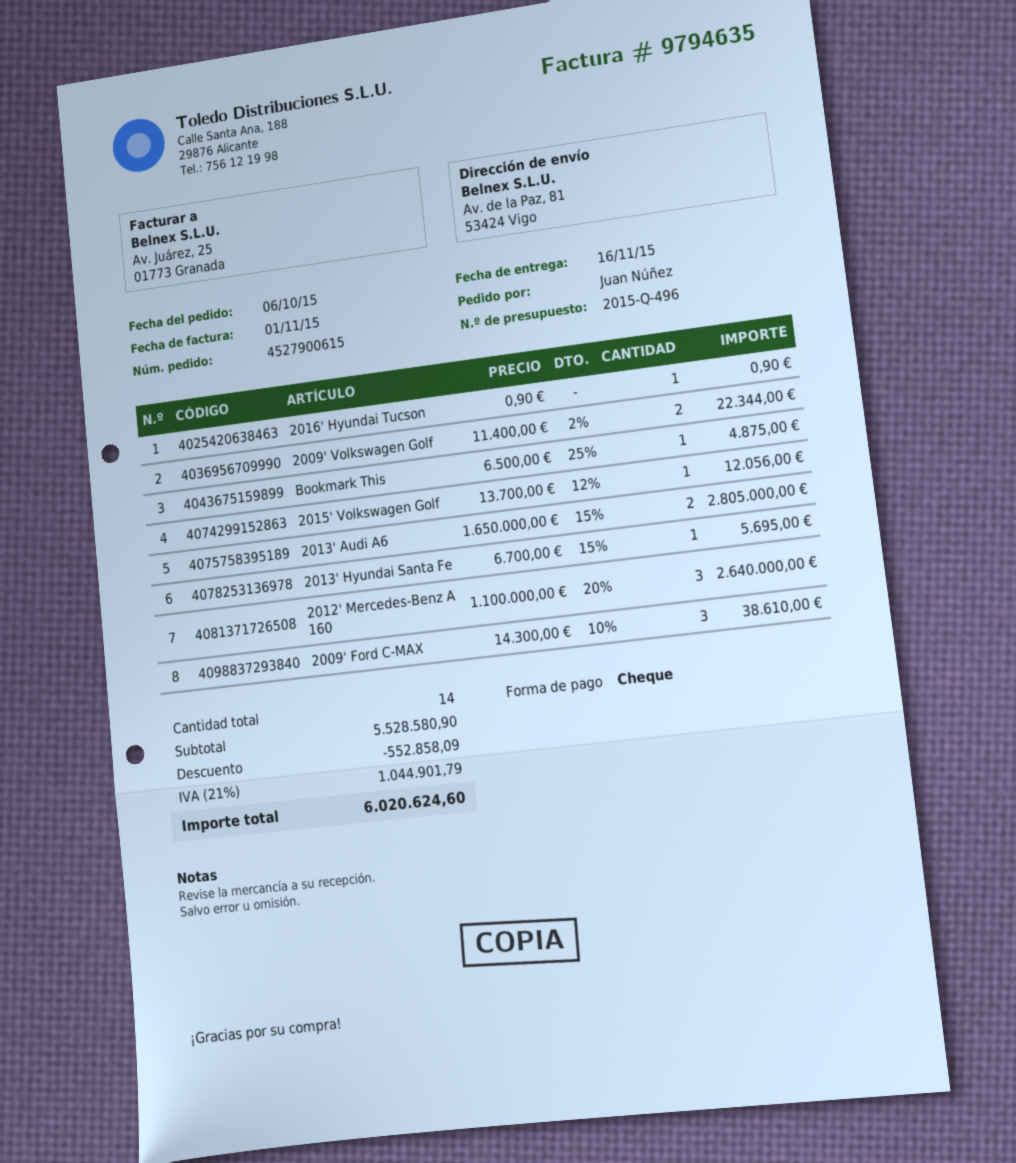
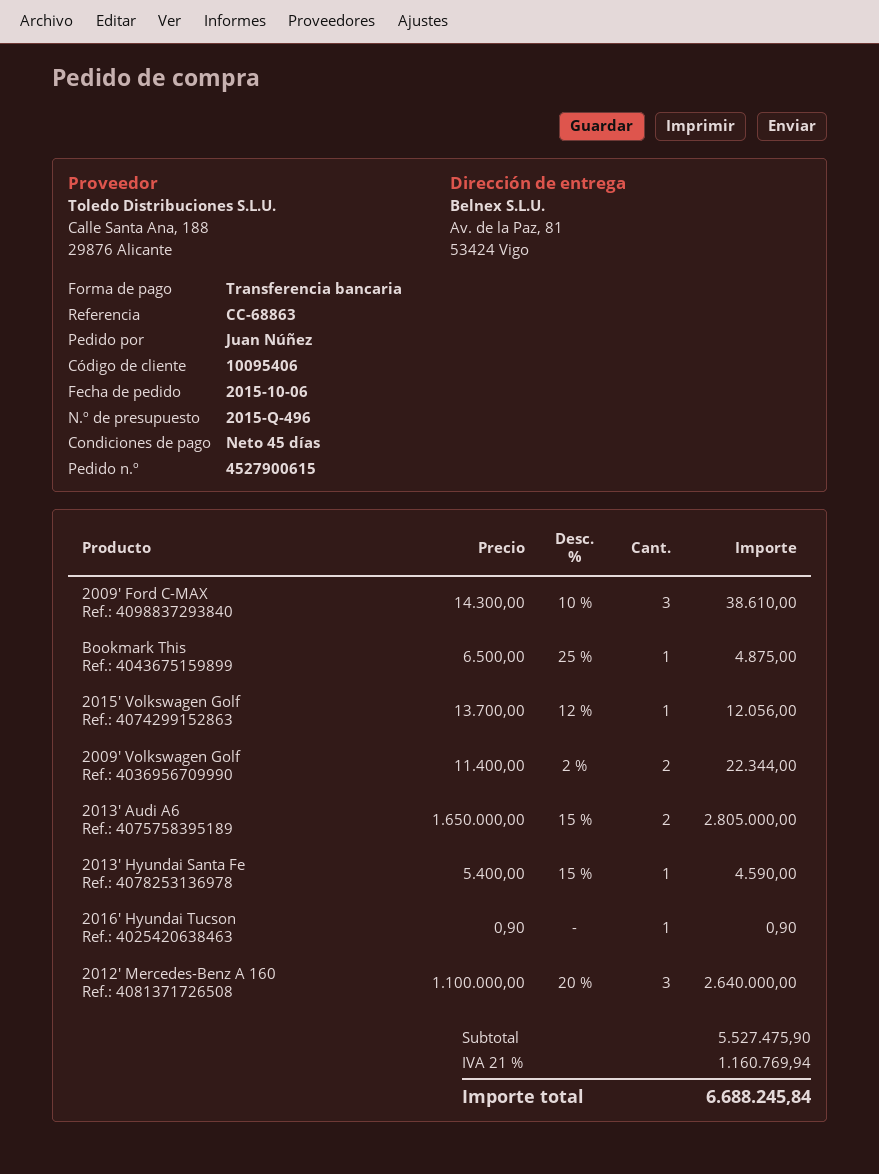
payment method: cheque -> bank transfer
2013' Hyundai Santa Fe: 1 x 6700.00 - 15% = 5695.00 -> 1 x 5400.00 - 15% = 4590.00
subtotal: 5528580.90 -> 5527475.90
discount: 552858.09 -> none
tax: 21% = 1044901.79 -> 21% = 1160769.94
total: 6020624.60 -> 6688245.84

